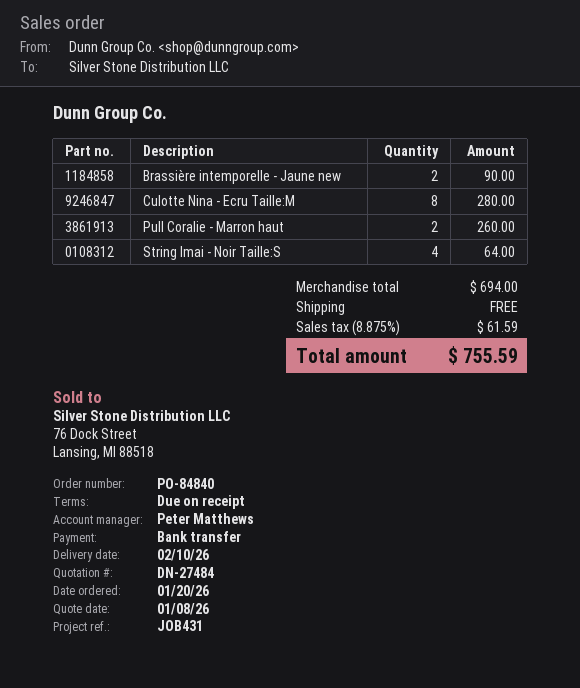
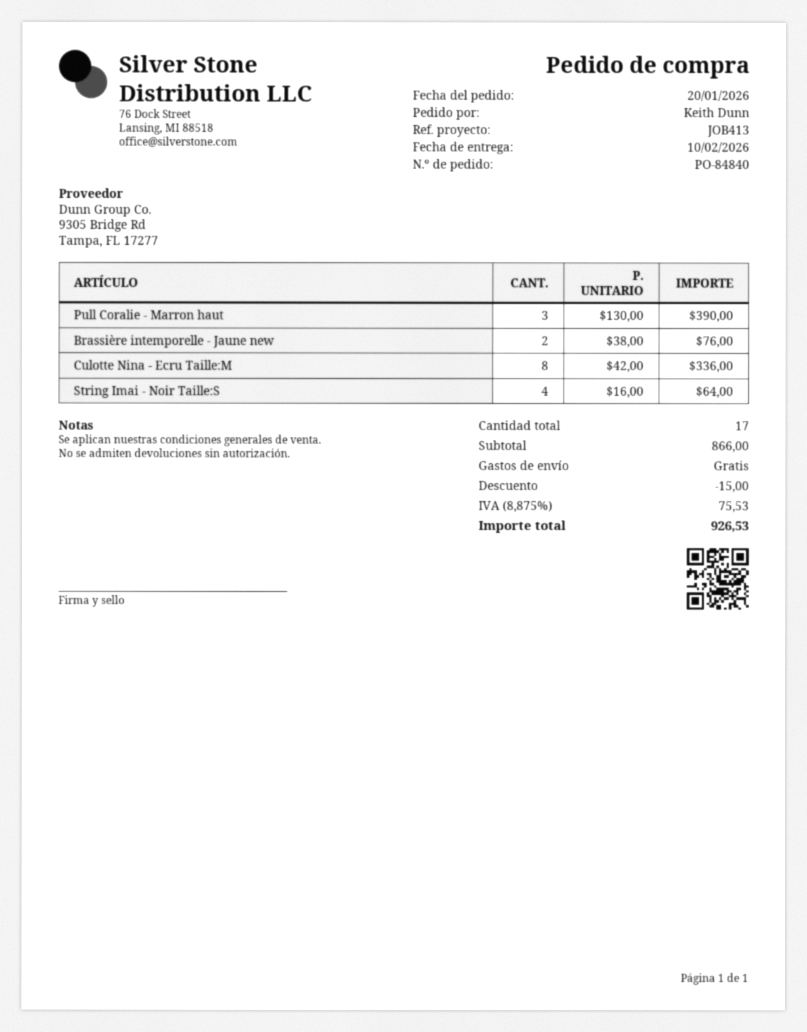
reference: JOB431 -> JOB413
Brassière intemporelle - Jaune new: 2 for 90.00 -> 2 for 76.00
Culotte Nina - Ecru Taille:M: 8 for 280.00 -> 8 for 336.00
Pull Coralie - Marron haut: 2 for 260.00 -> 3 for 390.00
subtotal: 694.00 -> 866.00
discount: none -> 15.00
tax: 8.875% = 61.59 -> 8.875% = 75.53
total: 755.59 -> 926.53

